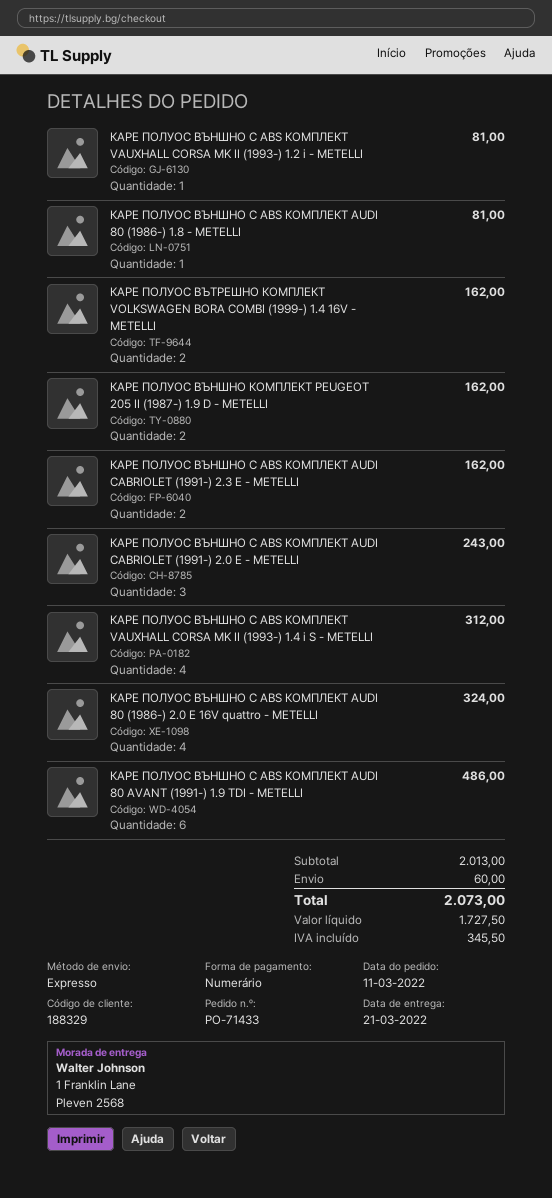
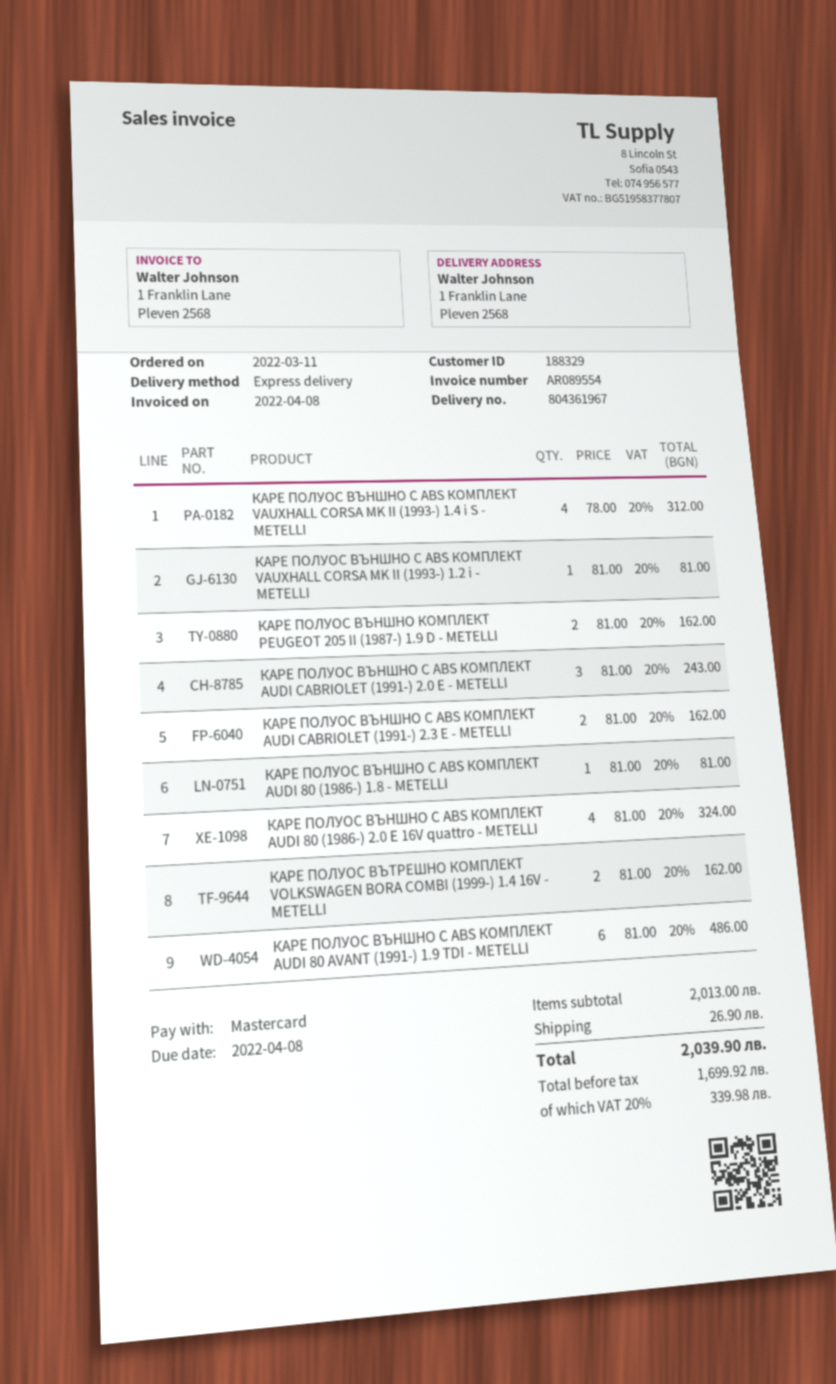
payment method: cash -> Mastercard
shipping: 60.00 -> 26.90
net: 1727.50 -> 1699.92
tax: 345.50 -> 339.98
total: 2073.00 -> 2039.90

